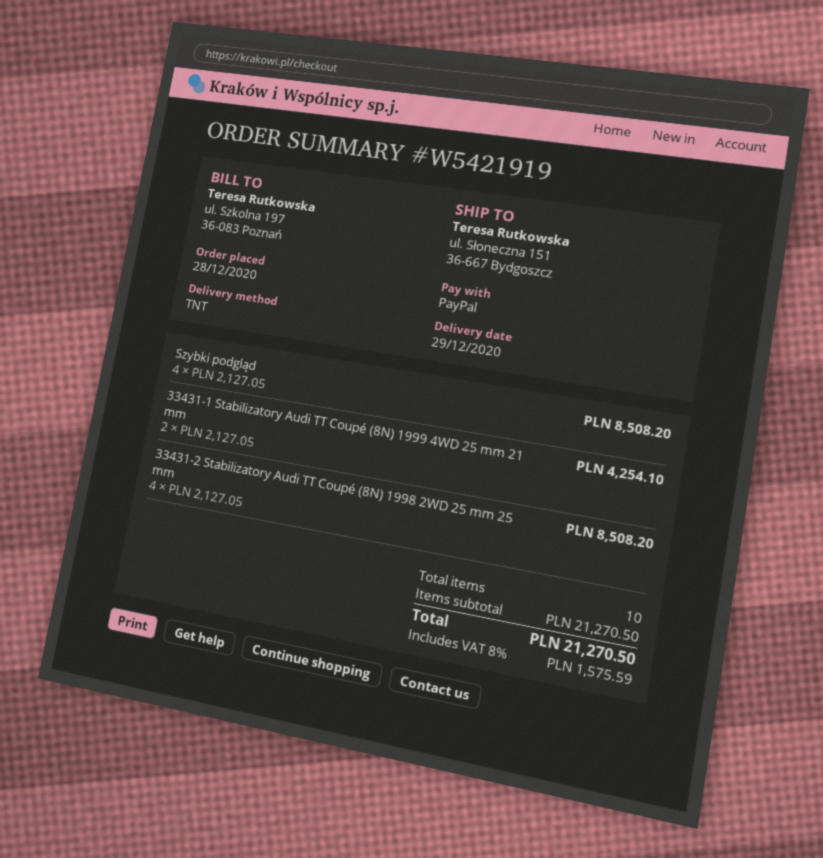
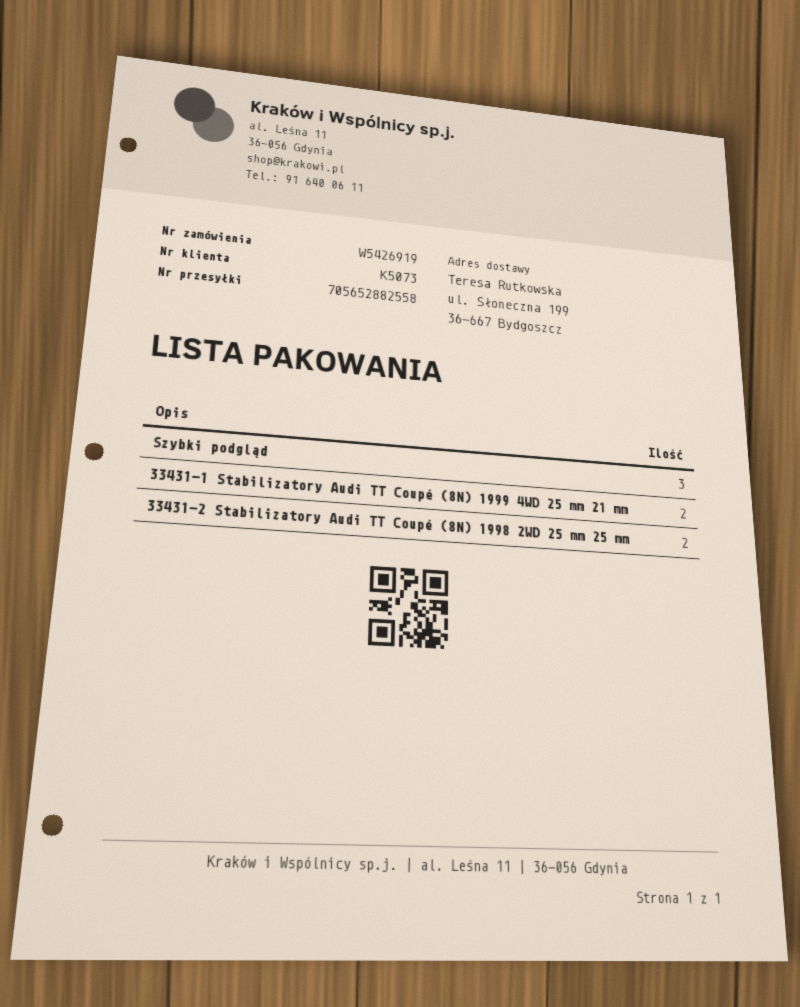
order number: W5421919 -> W5426919
ship to: ul. Słoneczna 151, 36-667 Bydgoszcz -> ul. Słoneczna 199, 36-667 Bydgoszcz
Szybki podgląd: 4 -> 3
33431-2 Stabilizatory Audi TT Coupé (8N) 1998 2WD 25 mm 25 mm: 4 -> 2

